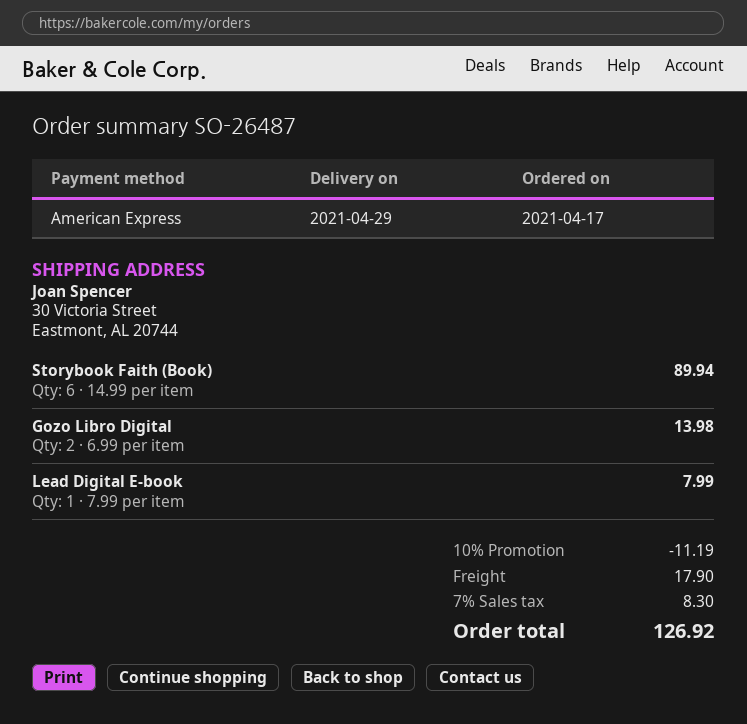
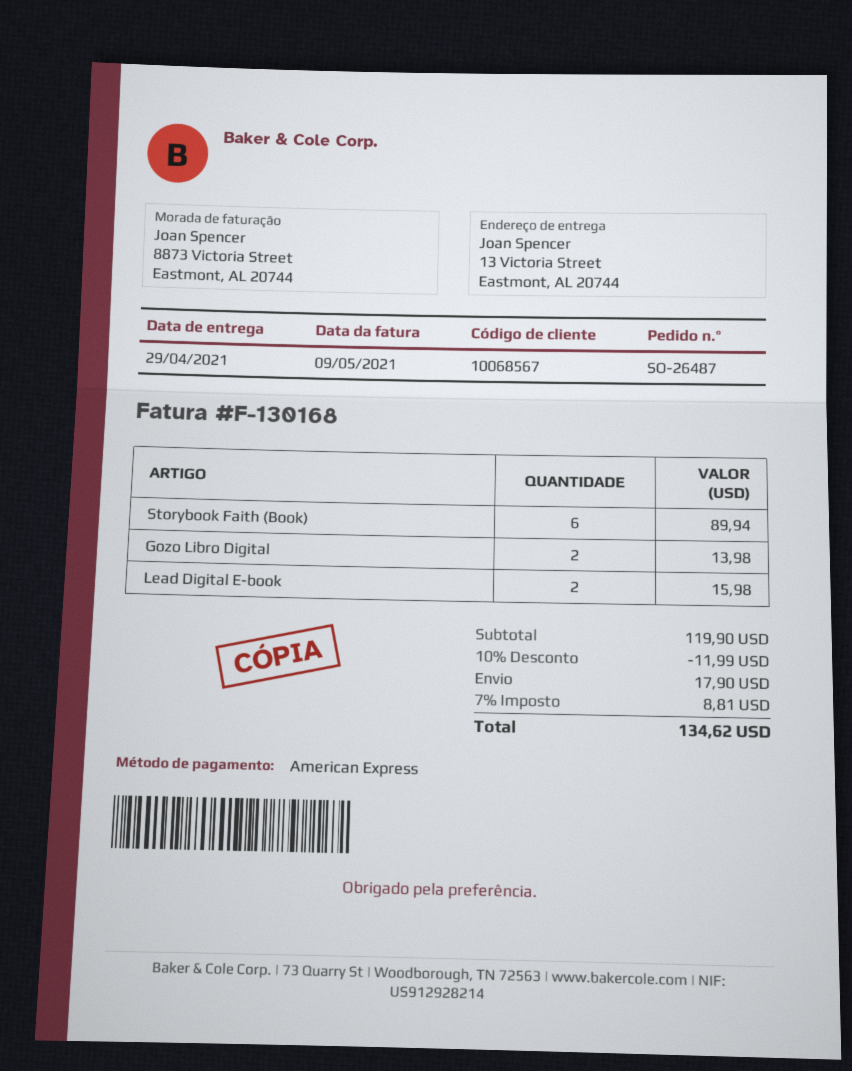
ship to: 30 Victoria Street, Eastmont, AL 20744 -> 13 Victoria Street, Eastmont, AL 20744
Lead Digital E-book: 1 for 7.99 -> 2 for 15.98
discount: 10% = 11.19 -> 10% = 11.99
tax: 7% = 8.30 -> 7% = 8.81
total: 126.92 -> 134.62

